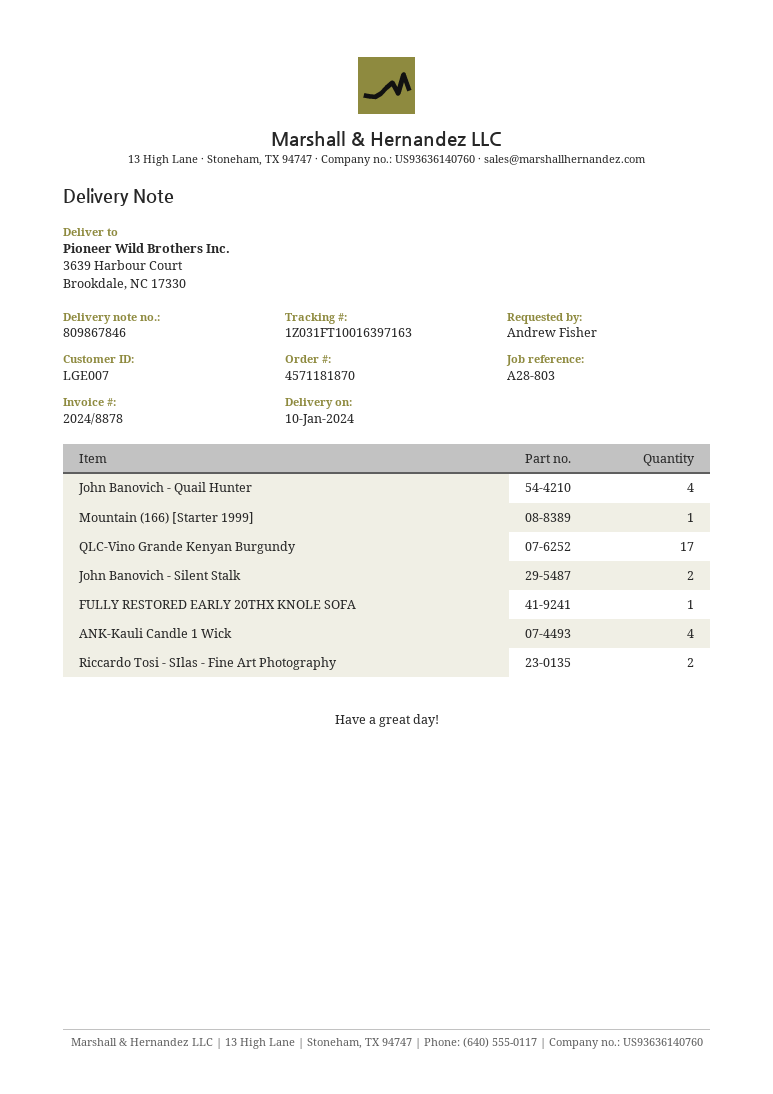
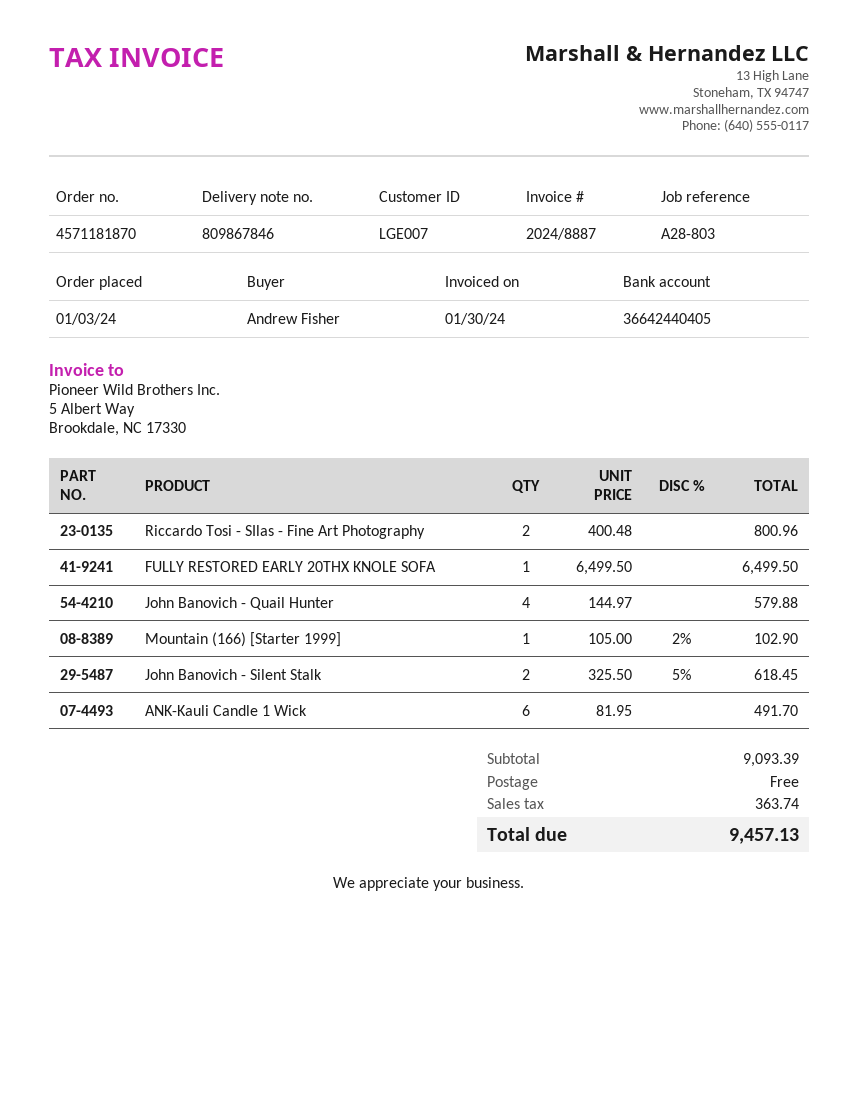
invoice number: 2024/8878 -> 2024/8887
QLC-Vino Grande Kenyan Burgundy: 17 -> none
ANK-Kauli Candle 1 Wick: 4 -> 6

